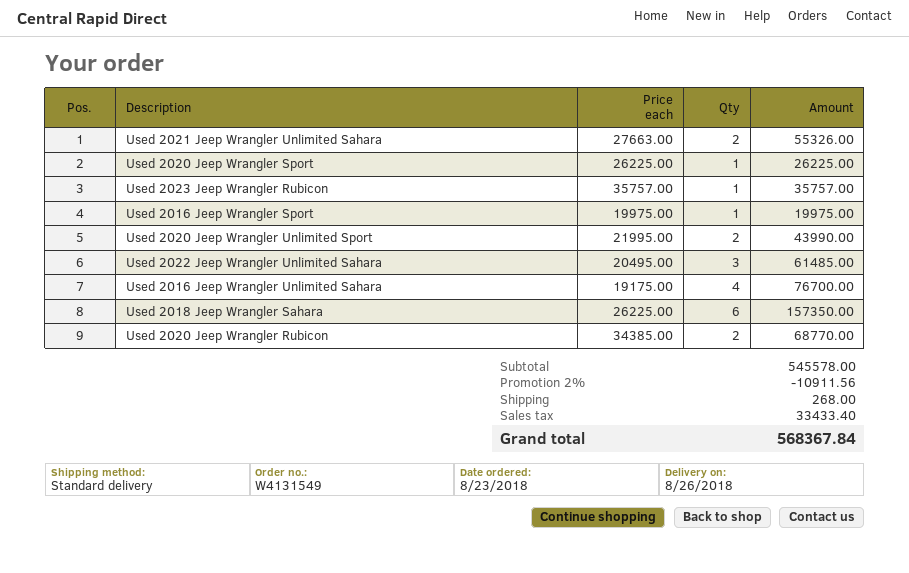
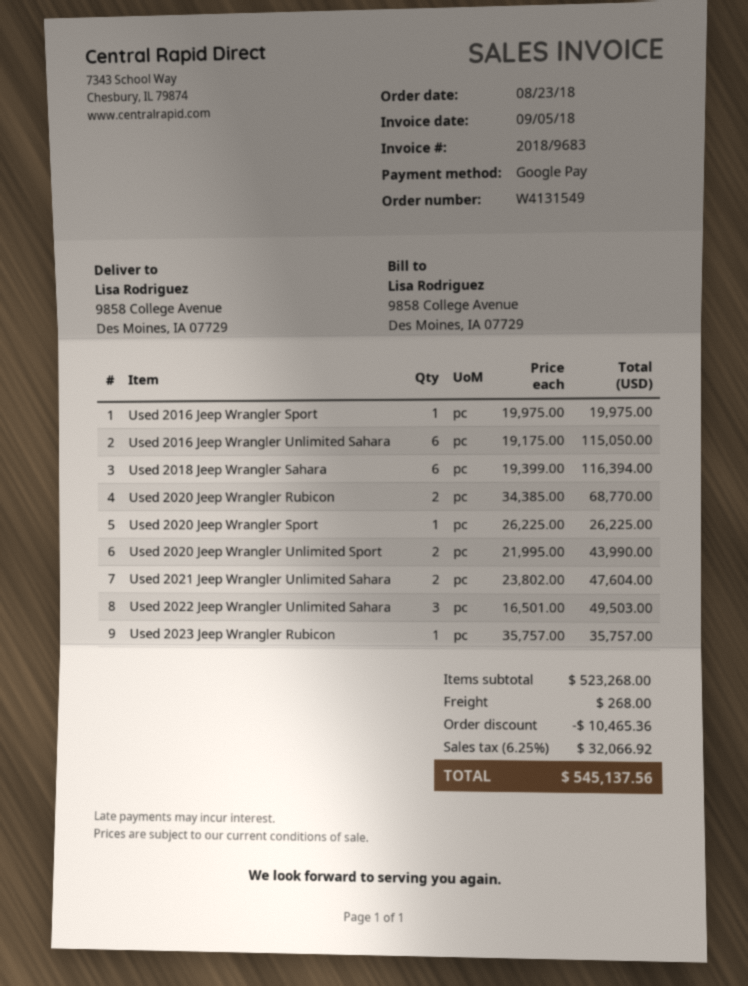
Used 2021 Jeep Wrangler Unlimited Sahara: 2 x 27663.00 = 55326.00 -> 2 x 23802.00 = 47604.00
Used 2022 Jeep Wrangler Unlimited Sahara: 3 x 20495.00 = 61485.00 -> 3 x 16501.00 = 49503.00
Used 2016 Jeep Wrangler Unlimited Sahara: 4 x 19175.00 = 76700.00 -> 6 x 19175.00 = 115050.00
Used 2018 Jeep Wrangler Sahara: 6 x 26225.00 = 157350.00 -> 6 x 19399.00 = 116394.00
subtotal: 545578.00 -> 523268.00
discount: 10911.56 -> 10465.36
tax: 33433.40 -> 32066.92
total: 568367.84 -> 545137.56

